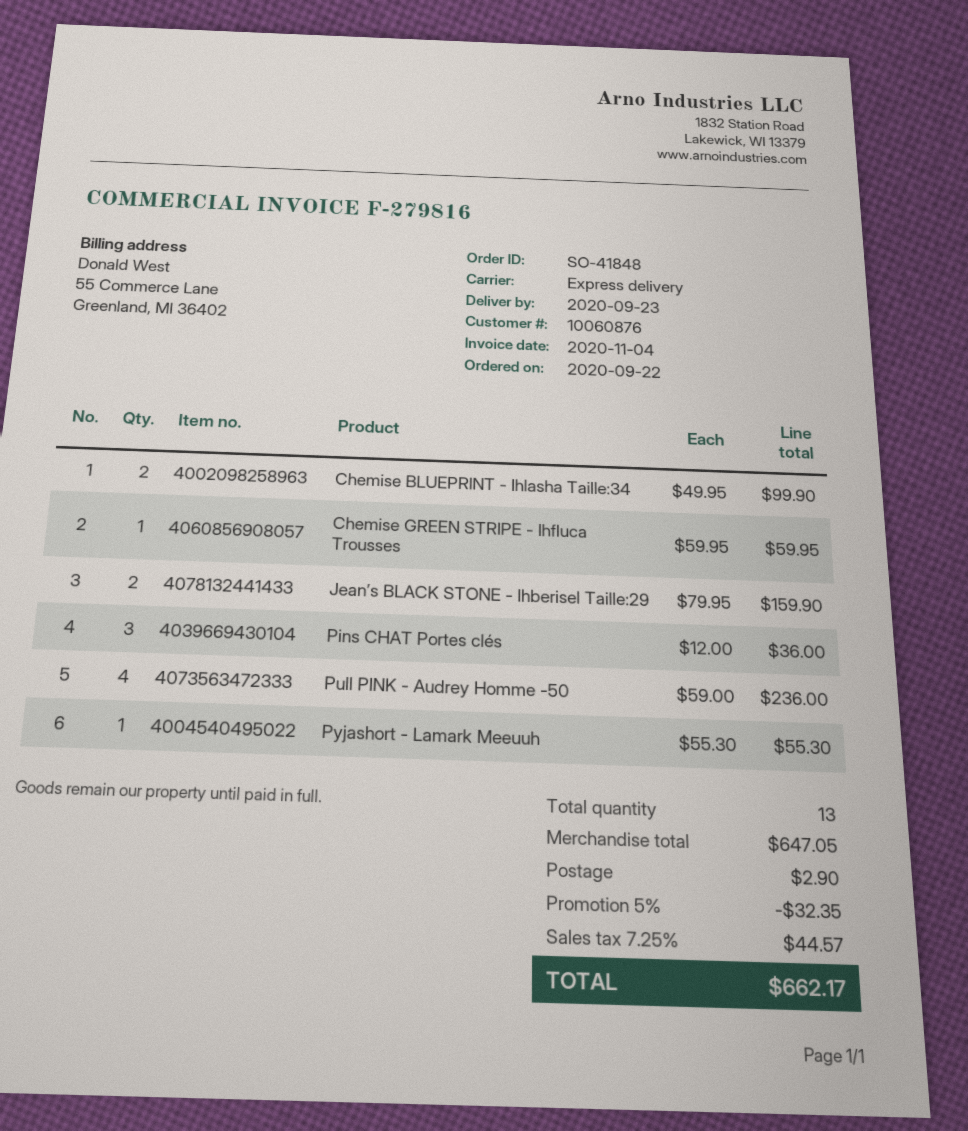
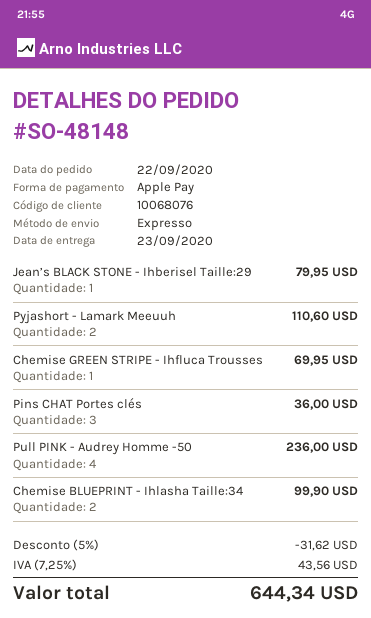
order number: SO-41848 -> SO-48148
customer number: 10060876 -> 10068076
Chemise GREEN STRIPE - Ihfluca Trousses: 1 for 59.95 -> 1 for 69.95
Jean’s BLACK STONE - Ihberisel Taille:29: 2 for 159.90 -> 1 for 79.95
Pyjashort - Lamark Meeuuh: 1 for 55.30 -> 2 for 110.60
discount: 5% = 32.35 -> 5% = 31.62
shipping: 2.90 -> none
tax: 7.25% = 44.57 -> 7.25% = 43.56
total: 662.17 -> 644.34

